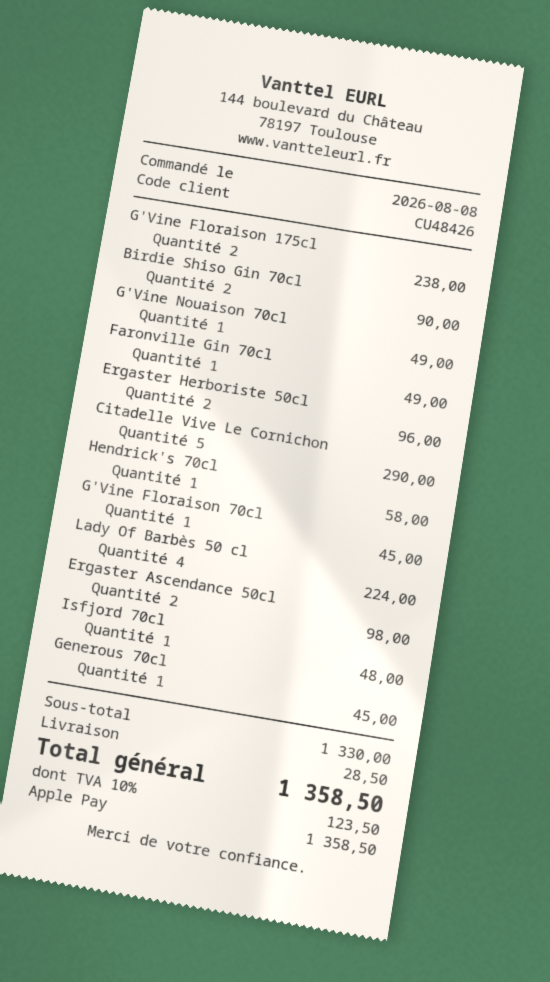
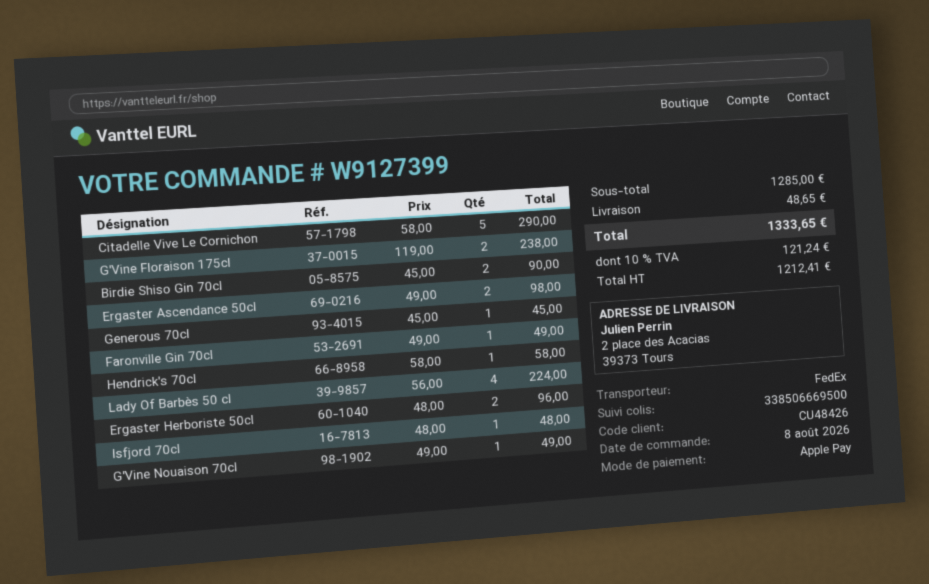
G'Vine Floraison 70cl: 1 for 45.00 -> none
subtotal: 1330.00 -> 1285.00
shipping: 28.50 -> 48.65
tax: 10% = 123.50 -> 10% = 121.24
total: 1358.50 -> 1333.65

